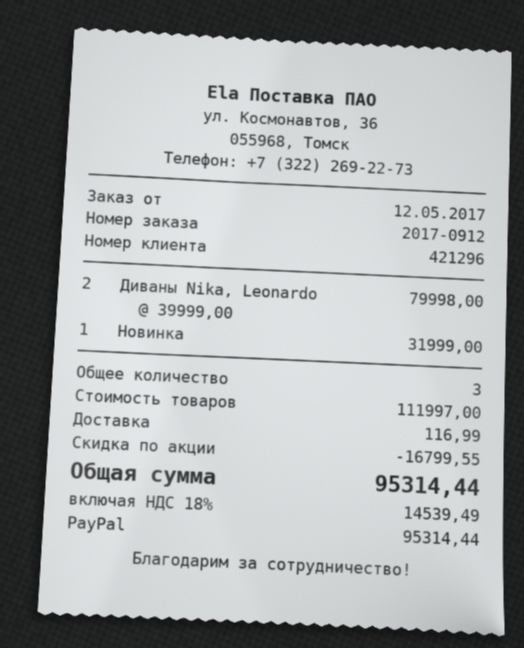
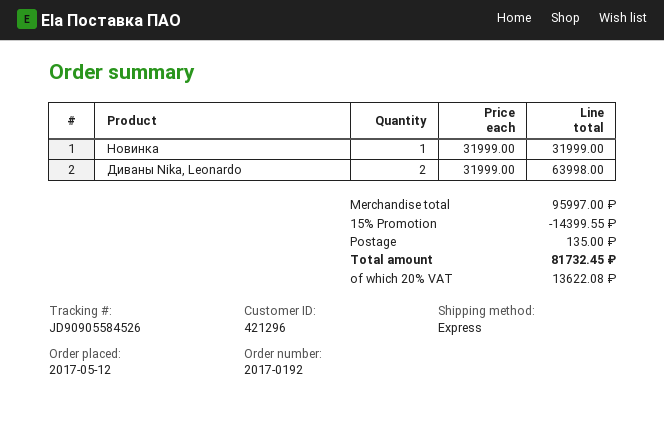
order number: 2017-0912 -> 2017-0192
Диваны Nika, Leonardo: 2 x 39999.00 = 79998.00 -> 2 x 31999.00 = 63998.00
subtotal: 111997.00 -> 95997.00
discount: 16799.55 -> 14399.55
shipping: 116.99 -> 135.00
tax: 18% = 14539.49 -> 20% = 13622.08
total: 95314.44 -> 81732.45

